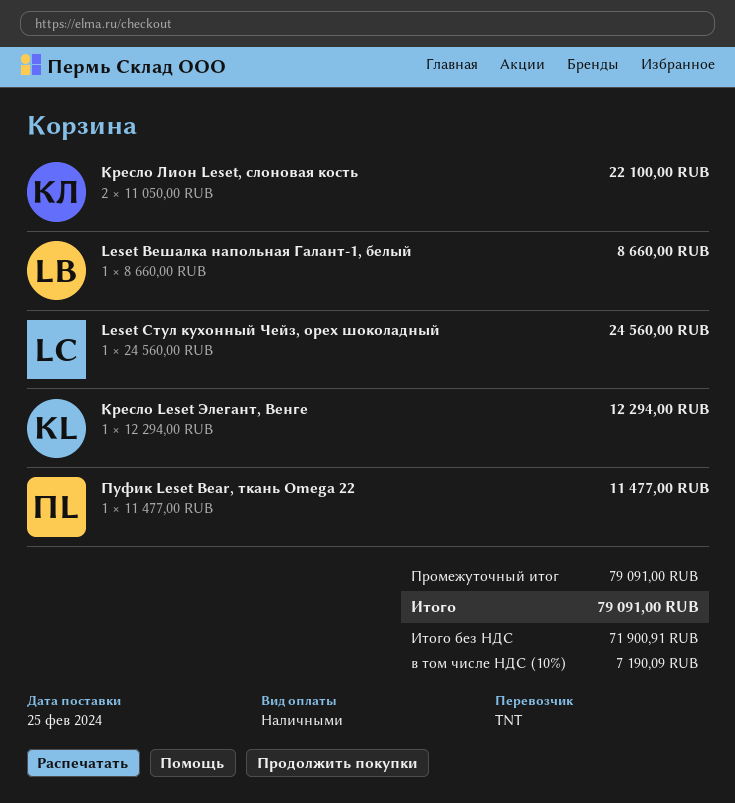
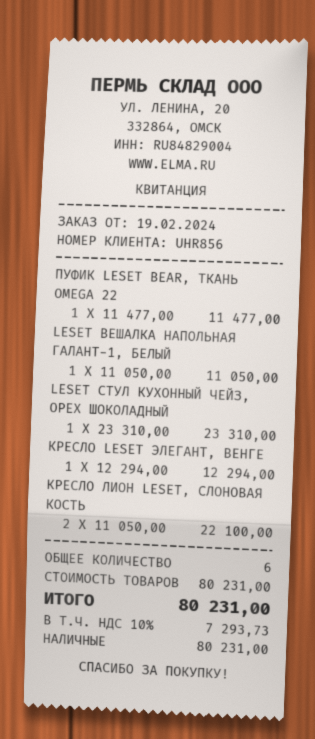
Leset Вешалка напольная Галант-1, белый: 1 x 8660.00 = 8660.00 -> 1 x 11050.00 = 11050.00
Leset Стул кухонный Чейз, орех шоколадный: 1 x 24560.00 = 24560.00 -> 1 x 23310.00 = 23310.00
subtotal: 79091.00 -> 80231.00
tax: 10% = 7190.09 -> 10% = 7293.73
total: 79091.00 -> 80231.00

